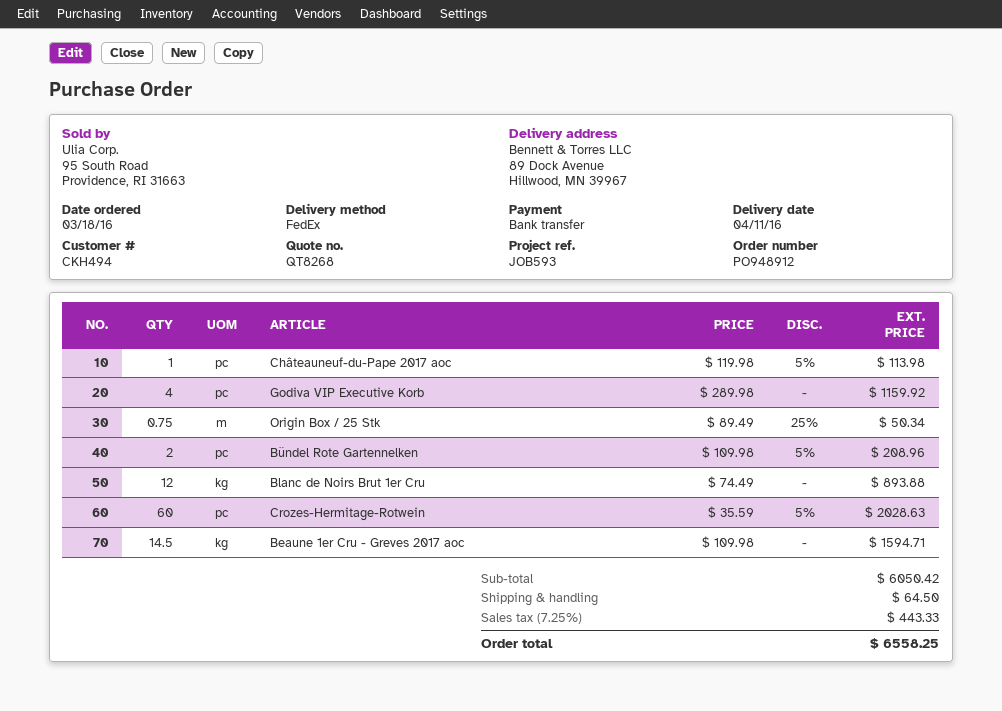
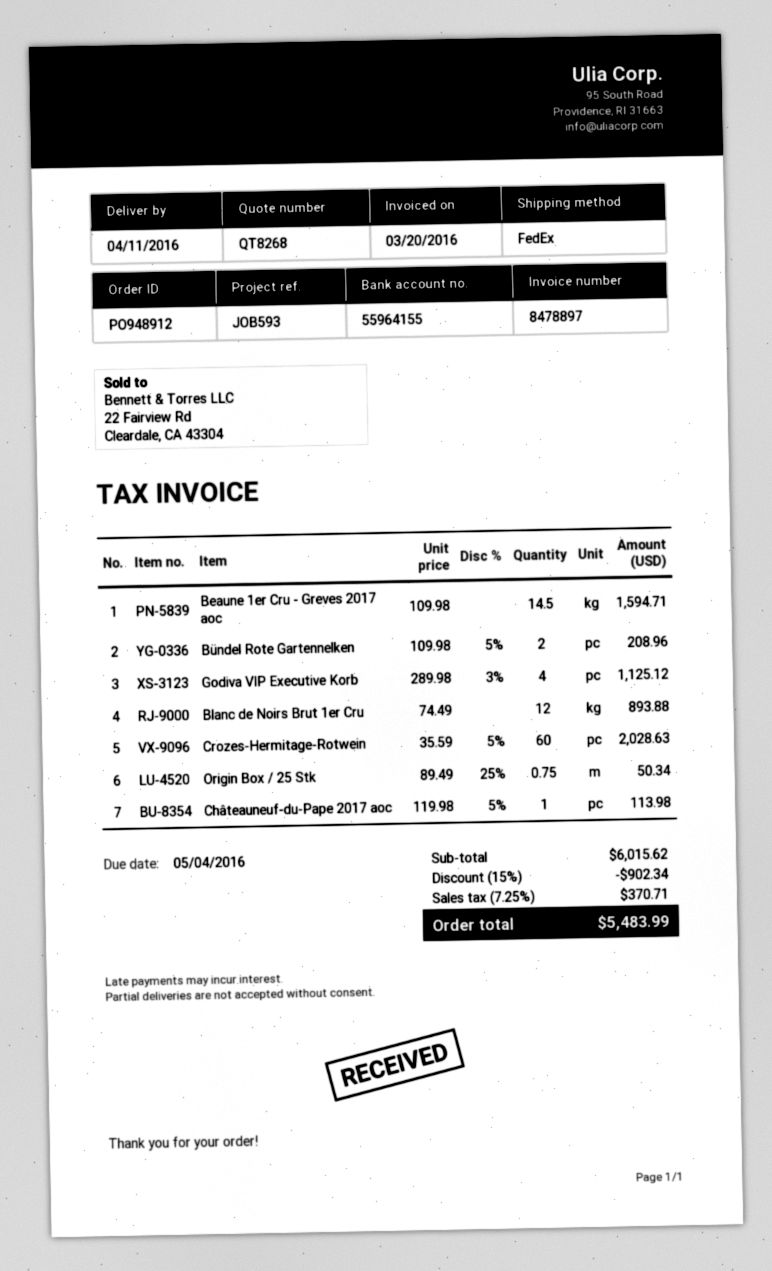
Godiva VIP Executive Korb: 4 x 289.98 = 1159.92 -> 4 x 289.98 - 3% = 1125.12
subtotal: 6050.42 -> 6015.62
discount: none -> 15% = 902.34
shipping: 64.50 -> none
tax: 7.25% = 443.33 -> 7.25% = 370.71
total: 6558.25 -> 5483.99

